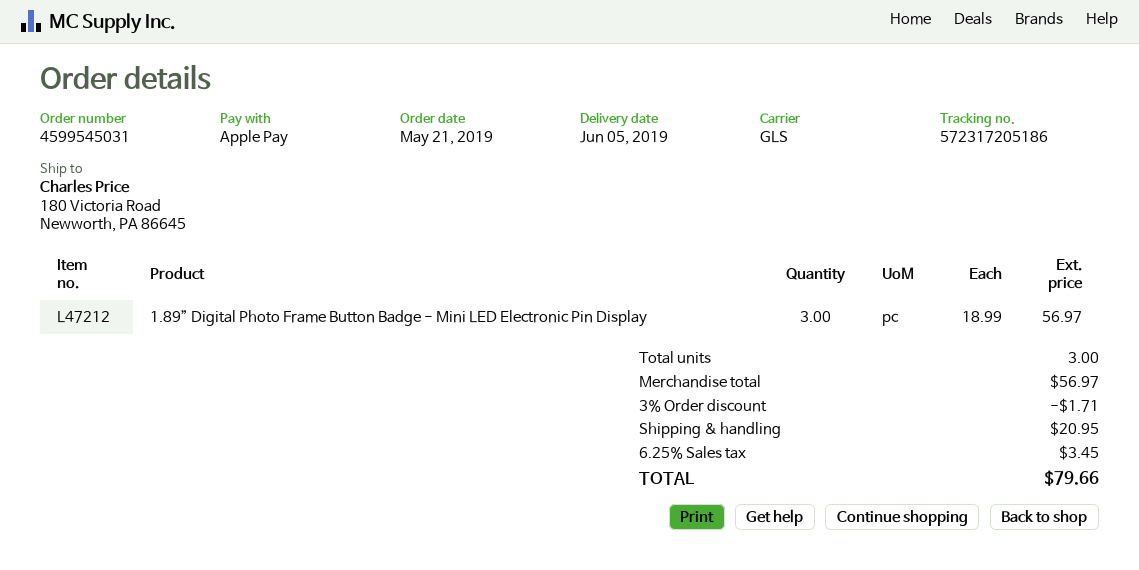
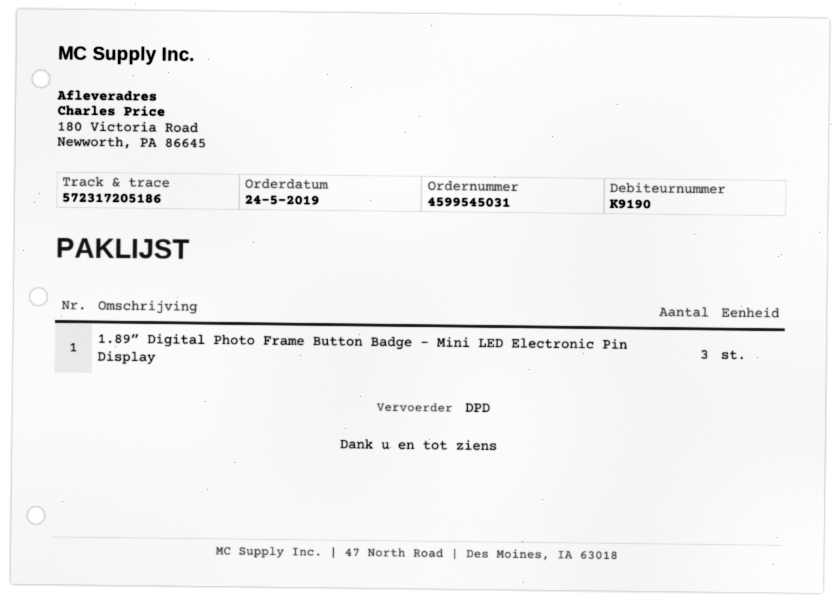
order date: 2019-05-21 -> 2019-05-24
shipping method: GLS -> DPD

